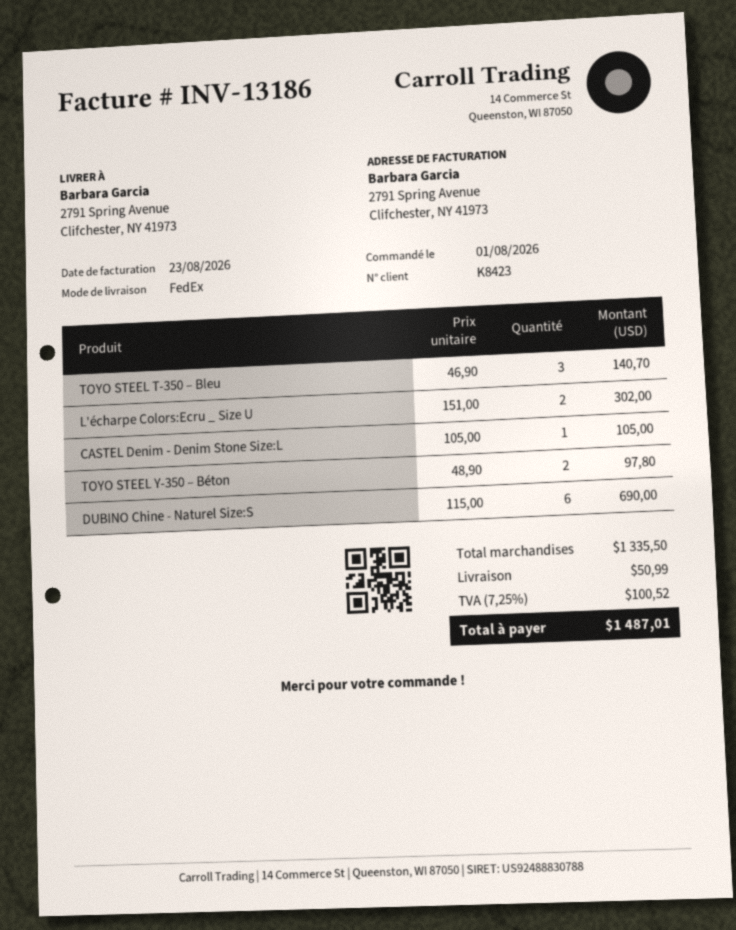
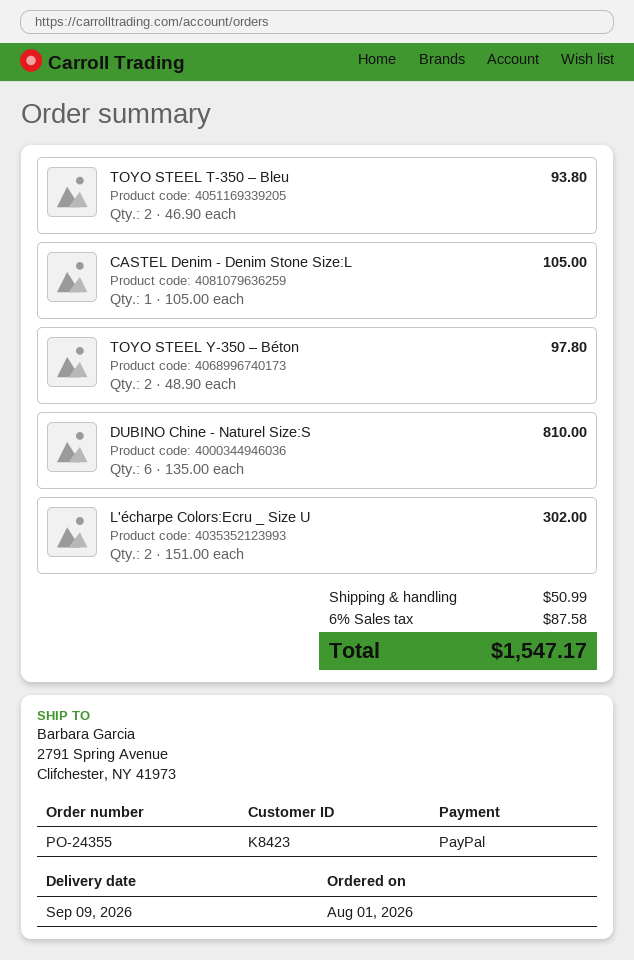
TOYO STEEL T-350 – Bleu: 3 x 46.90 = 140.70 -> 2 x 46.90 = 93.80
DUBINO Chine - Naturel Size:S: 6 x 115.00 = 690.00 -> 6 x 135.00 = 810.00
tax: 7.25% = 100.52 -> 6% = 87.58
total: 1487.01 -> 1547.17

